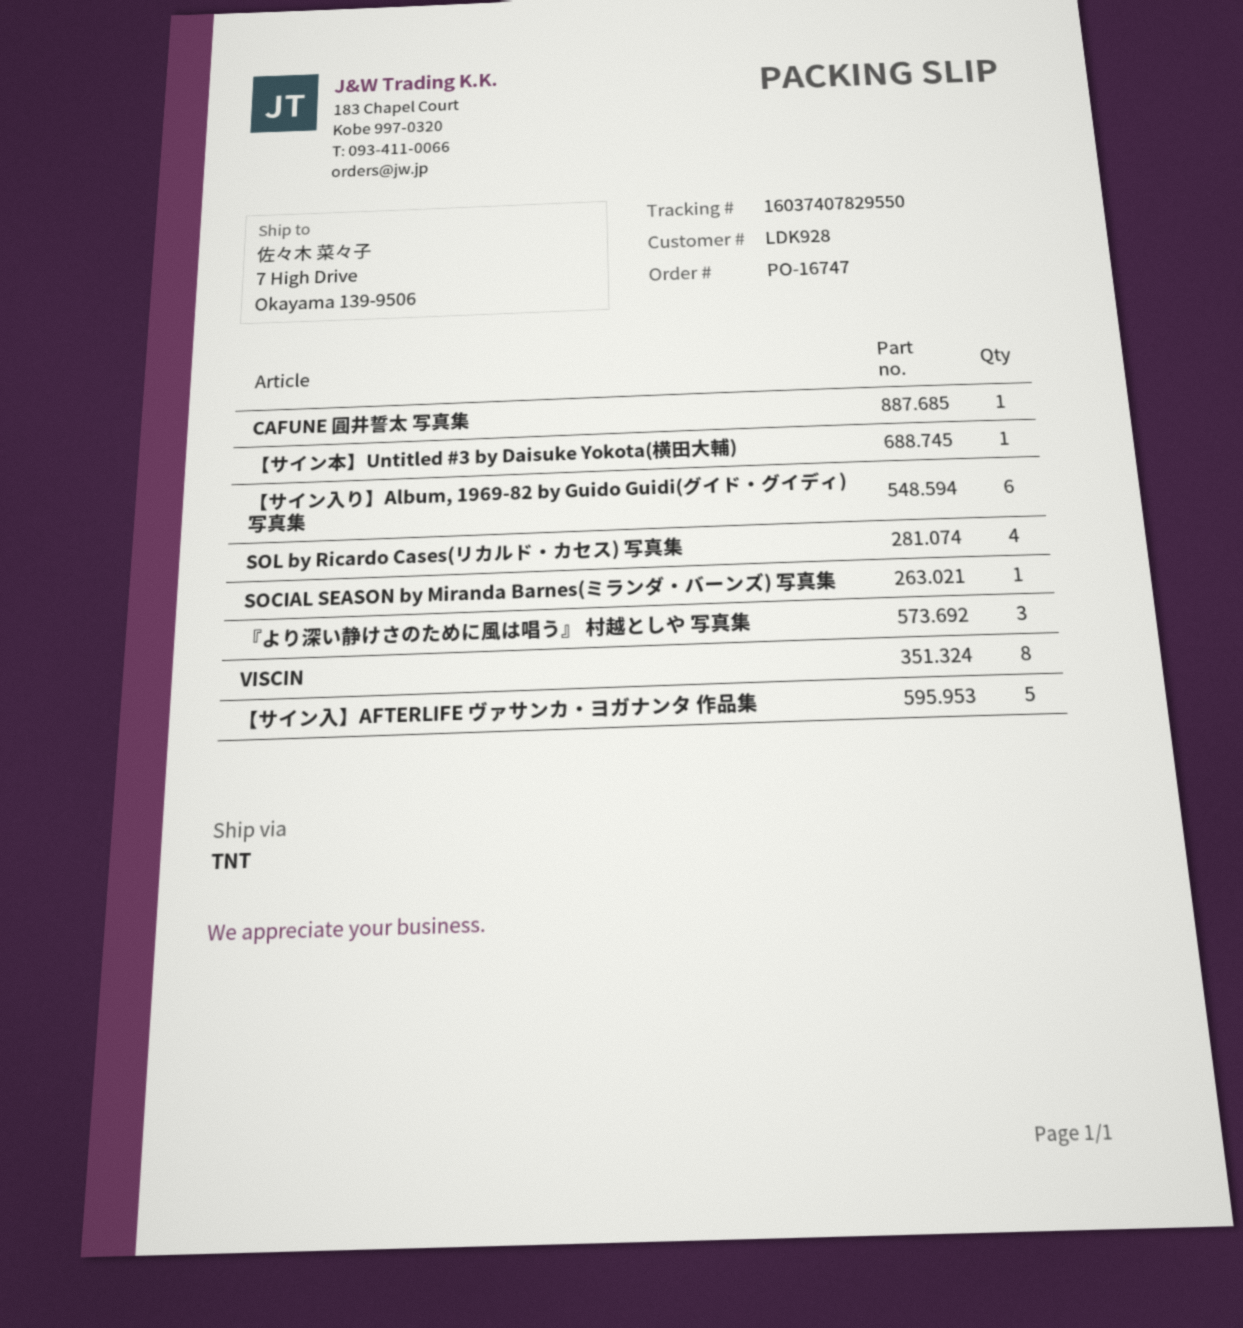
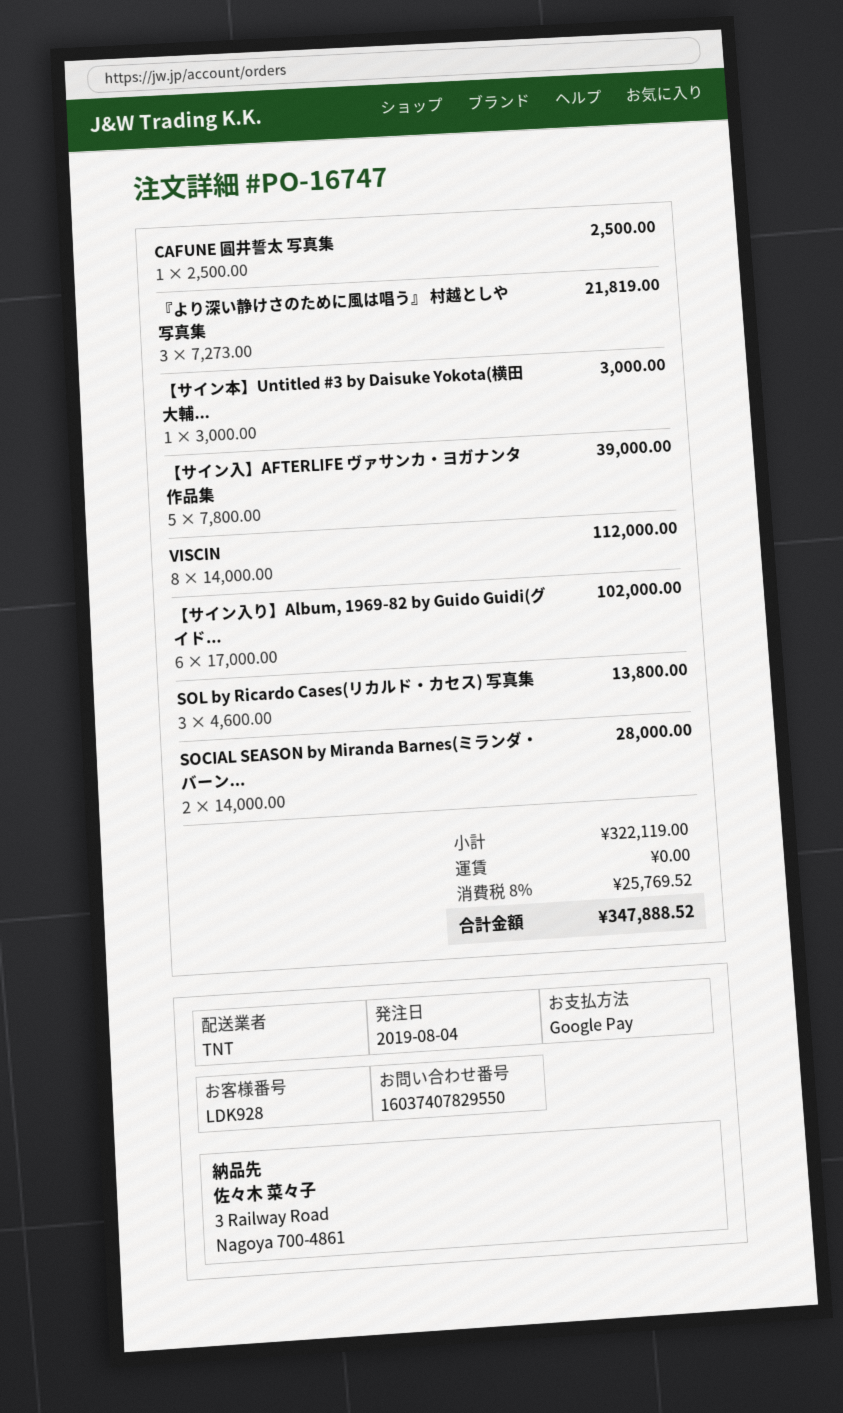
ship to: 7 High Drive, Okayama 139-9506 -> 3 Railway Road, Nagoya 700-4861
SOL by Ricardo Cases(リカルド・カセス) 写真集: 4 -> 3
SOCIAL SEASON by Miranda Barnes(ミランダ・バーンズ) 写真集: 1 -> 2

